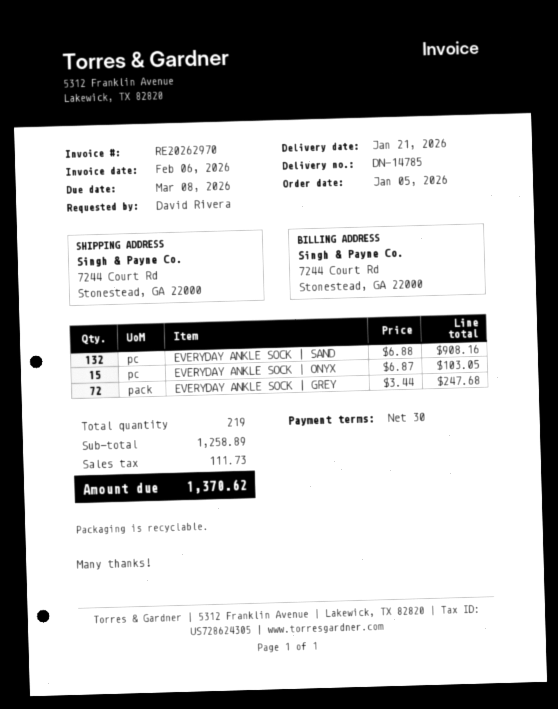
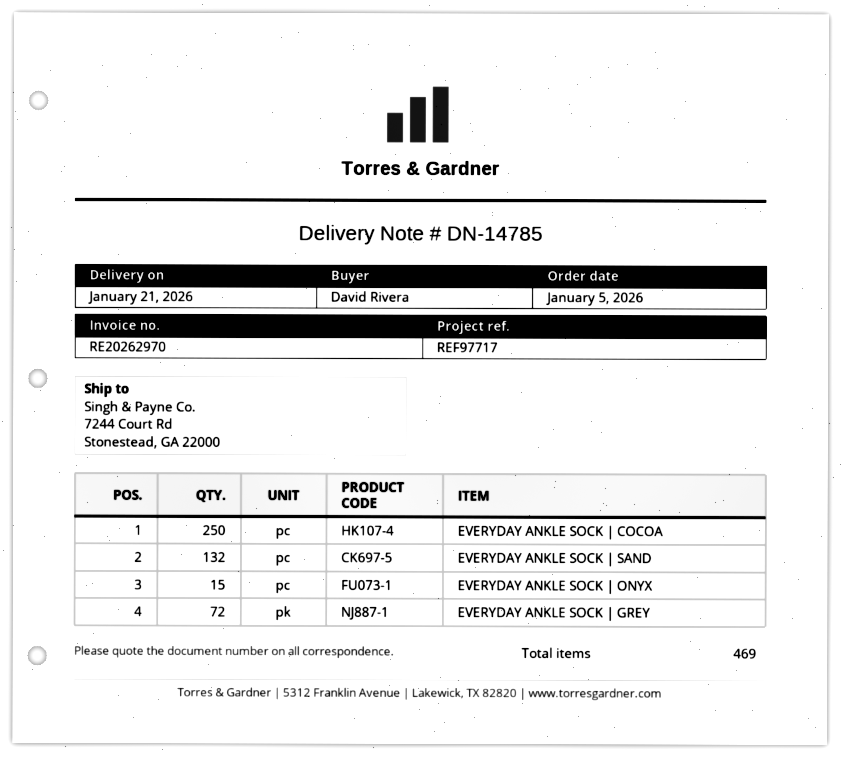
EVERYDAY ANKLE SOCK | COCOA: none -> 250
total quantity: 219 -> 469

